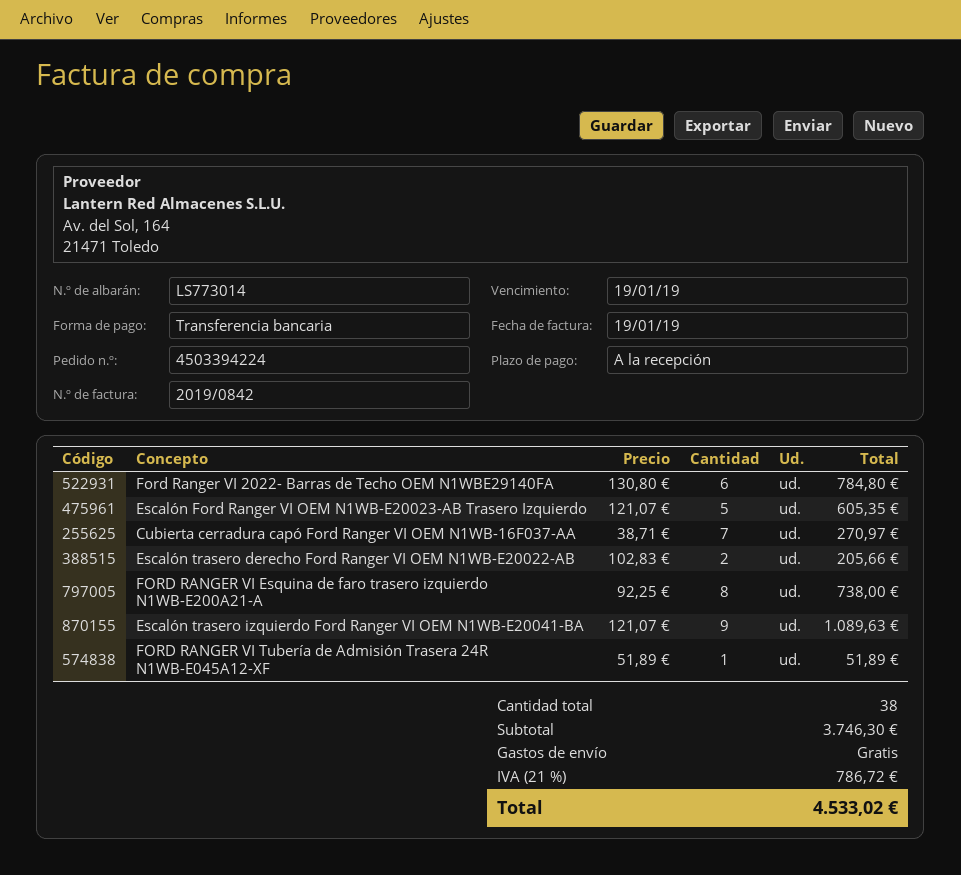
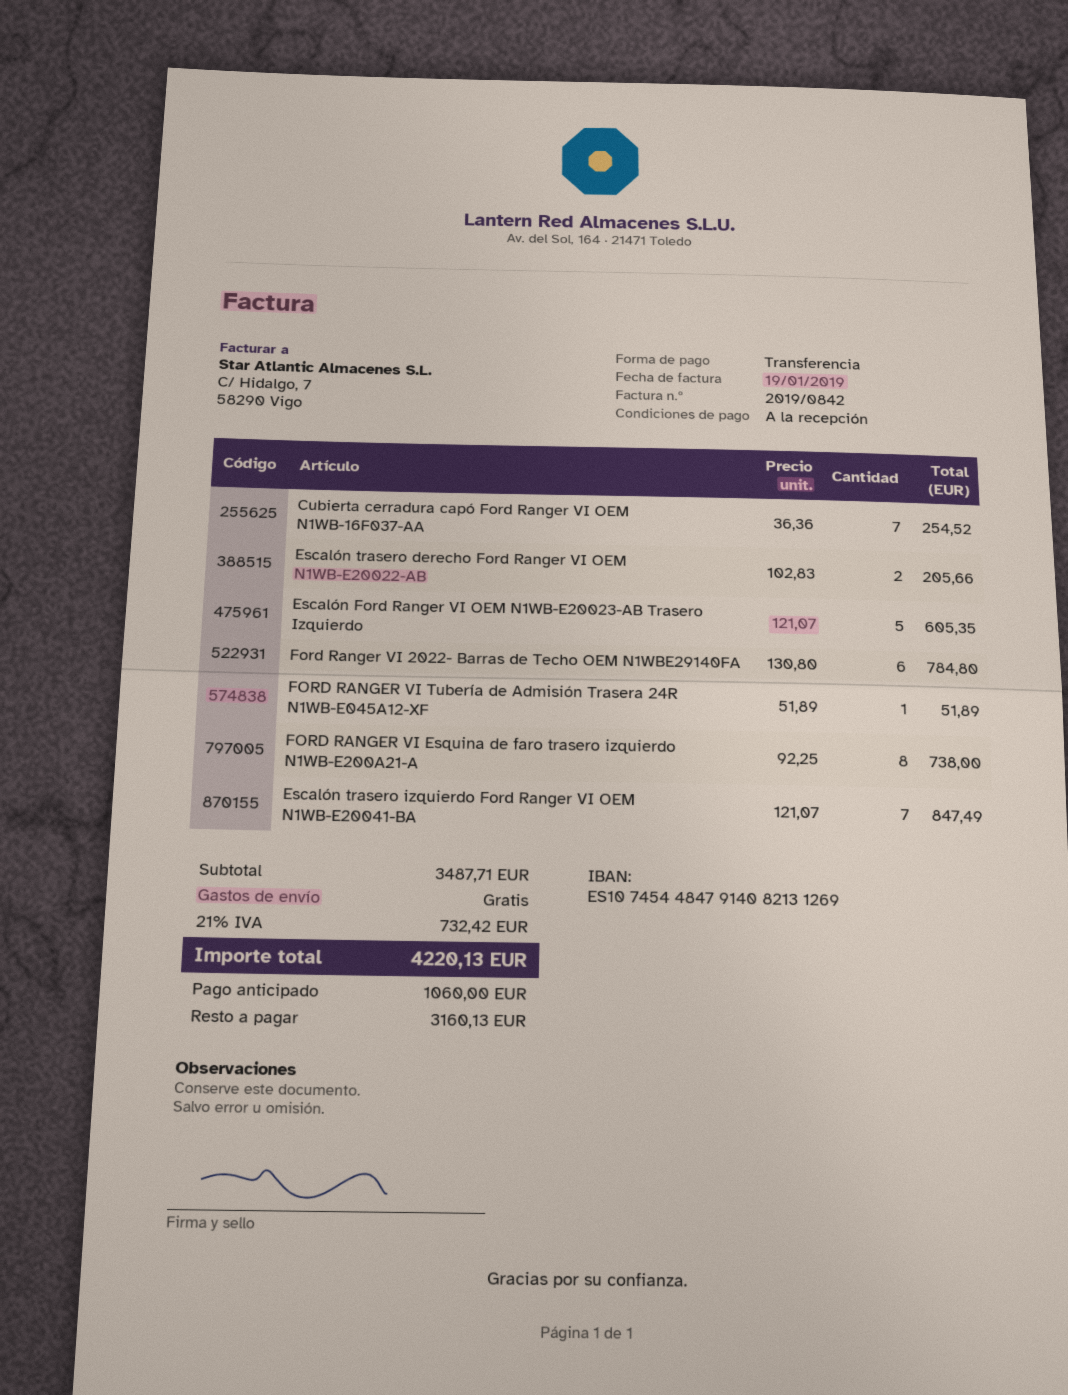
Cubierta cerradura capó Ford Ranger VI OEM N1WB-16F037-AA: 7 x 38.71 = 270.97 -> 7 x 36.36 = 254.52
Escalón trasero izquierdo Ford Ranger VI OEM N1WB-E20041-BA: 9 x 121.07 = 1089.63 -> 7 x 121.07 = 847.49
subtotal: 3746.30 -> 3487.71
tax: 21% = 786.72 -> 21% = 732.42
total: 4533.02 -> 4220.13

